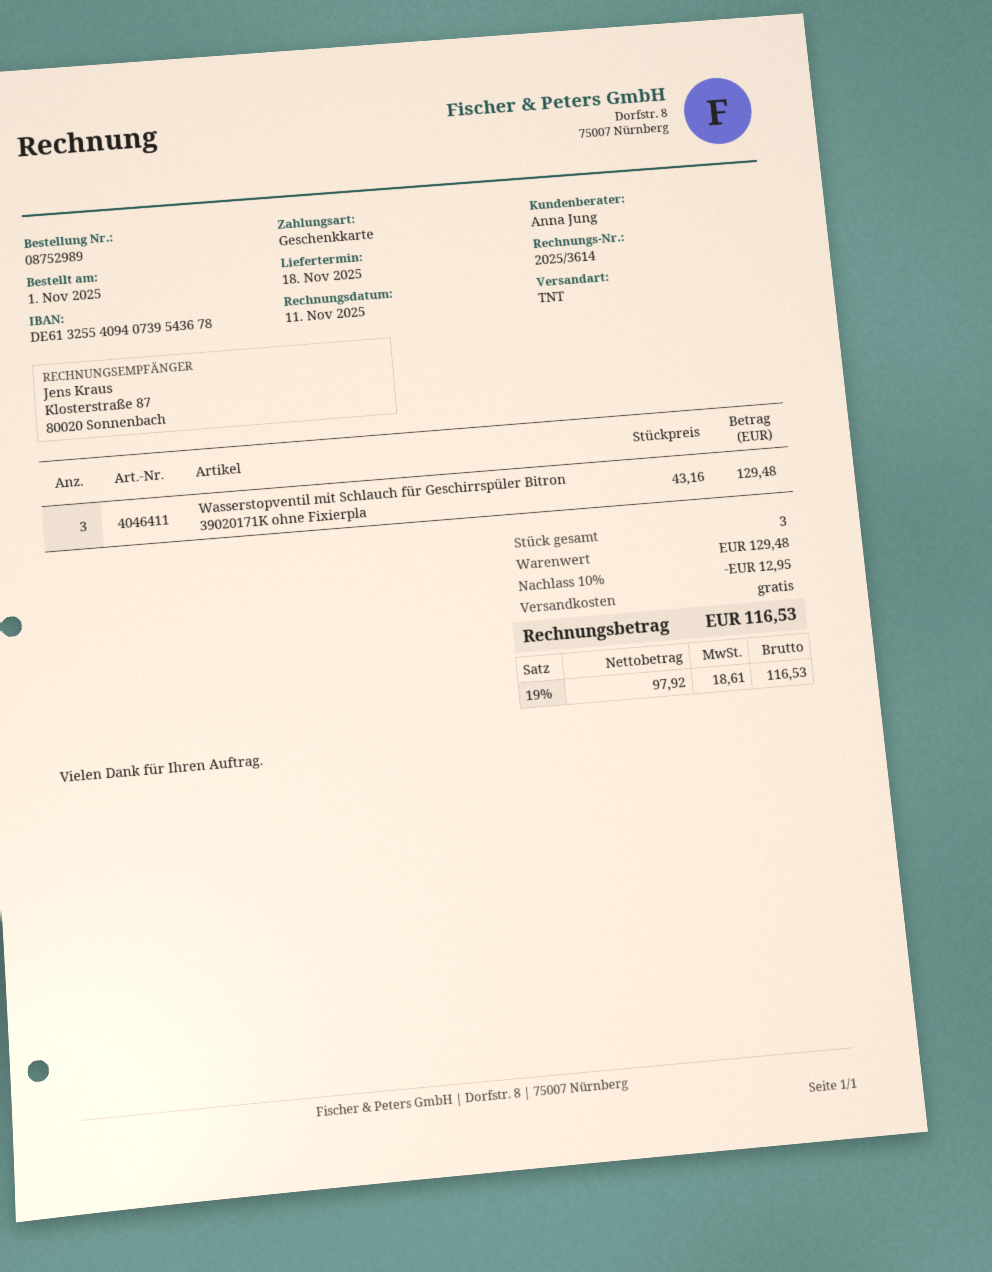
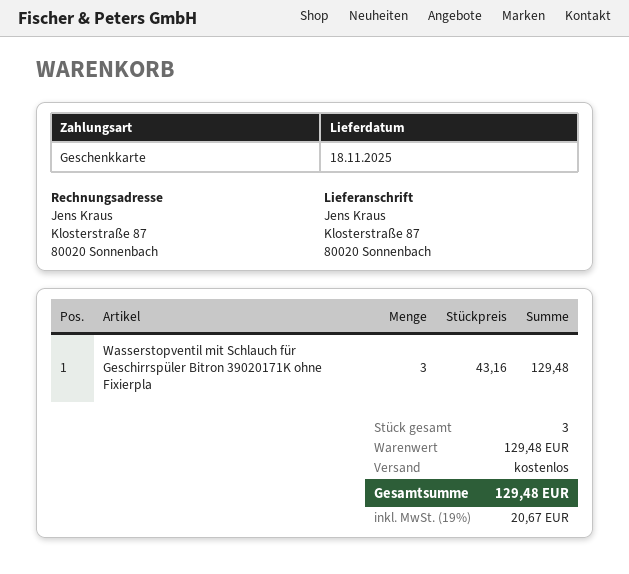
discount: 10% = 12.95 -> none
tax: 19% = 18.61 -> 19% = 20.67
total: 116.53 -> 129.48

